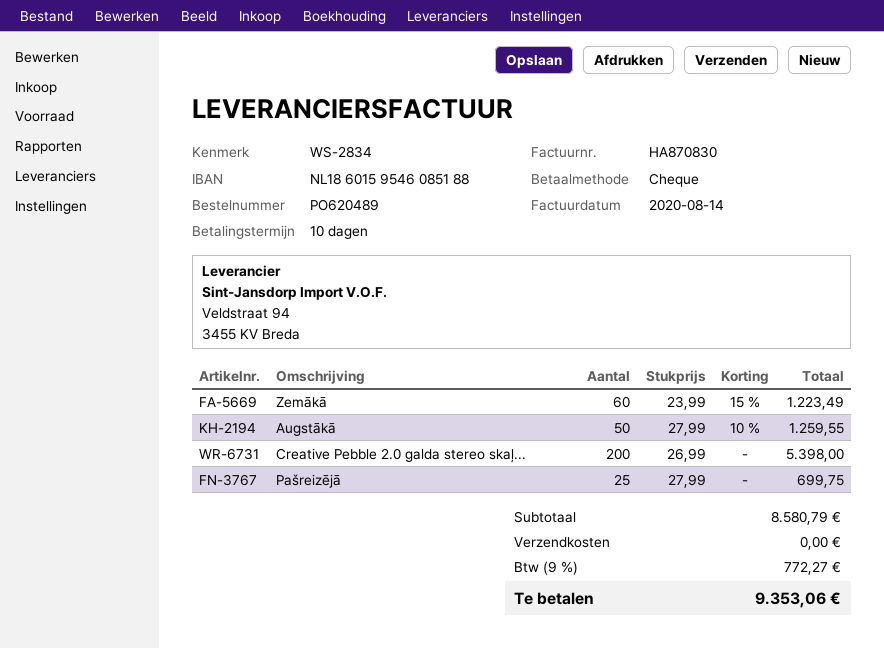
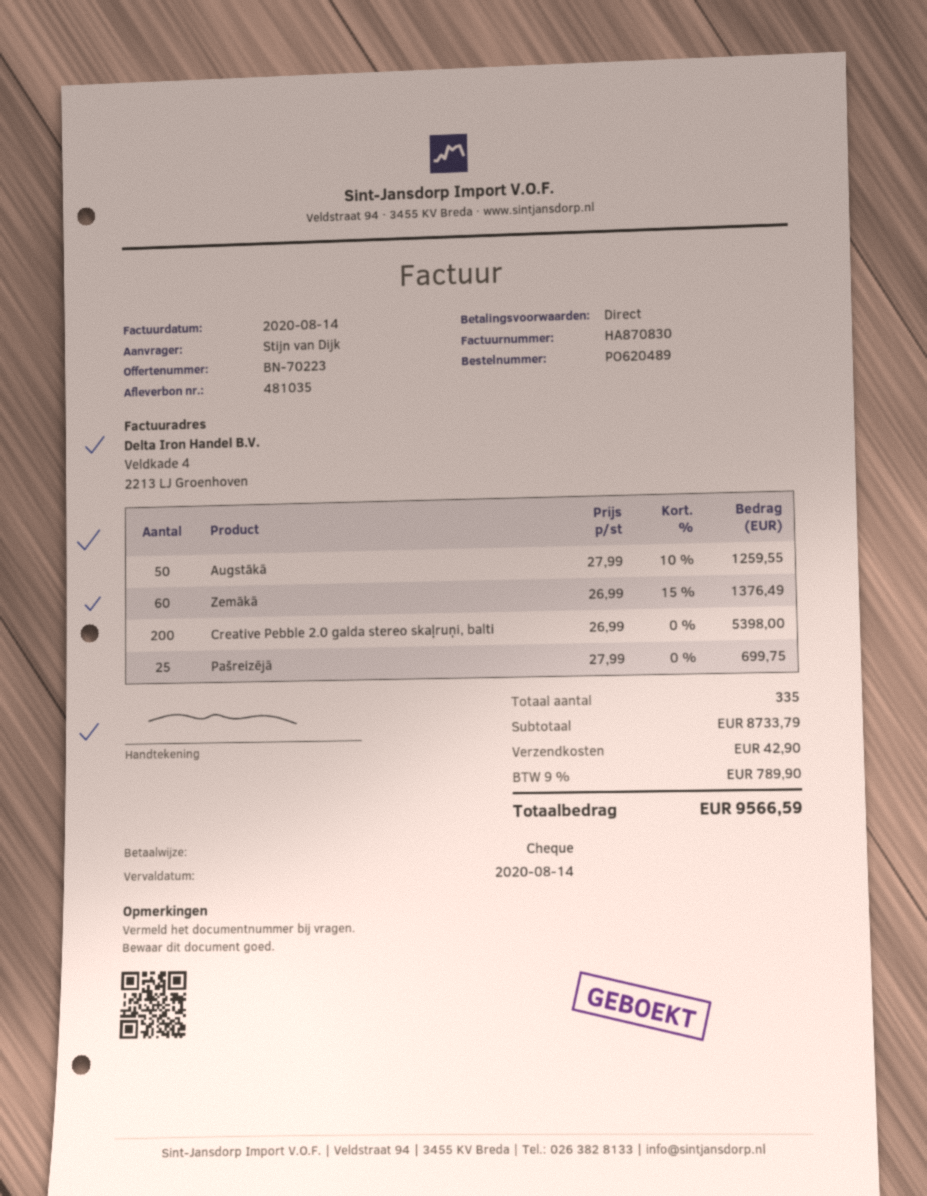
payment terms: 10 days -> on receipt
Zemākā: 60 x 23.99 - 15% = 1223.49 -> 60 x 26.99 - 15% = 1376.49
subtotal: 8580.79 -> 8733.79
shipping: 0.00 -> 42.90
tax: 9% = 772.27 -> 9% = 789.90
total: 9353.06 -> 9566.59

